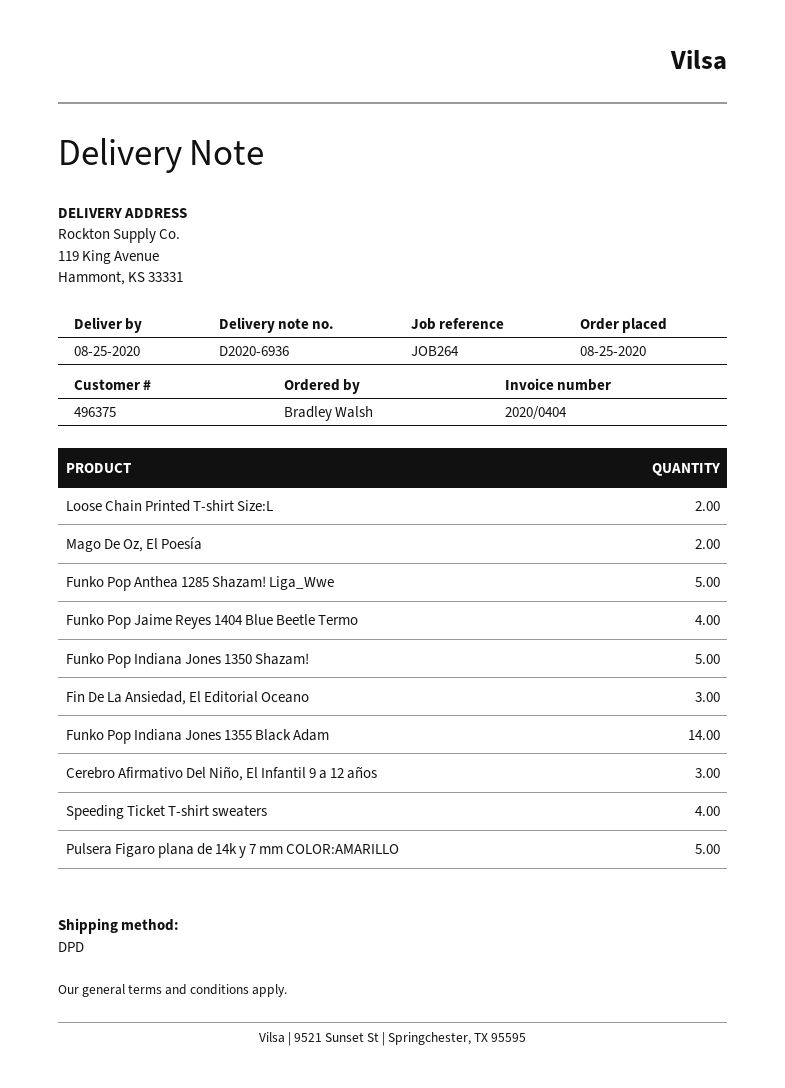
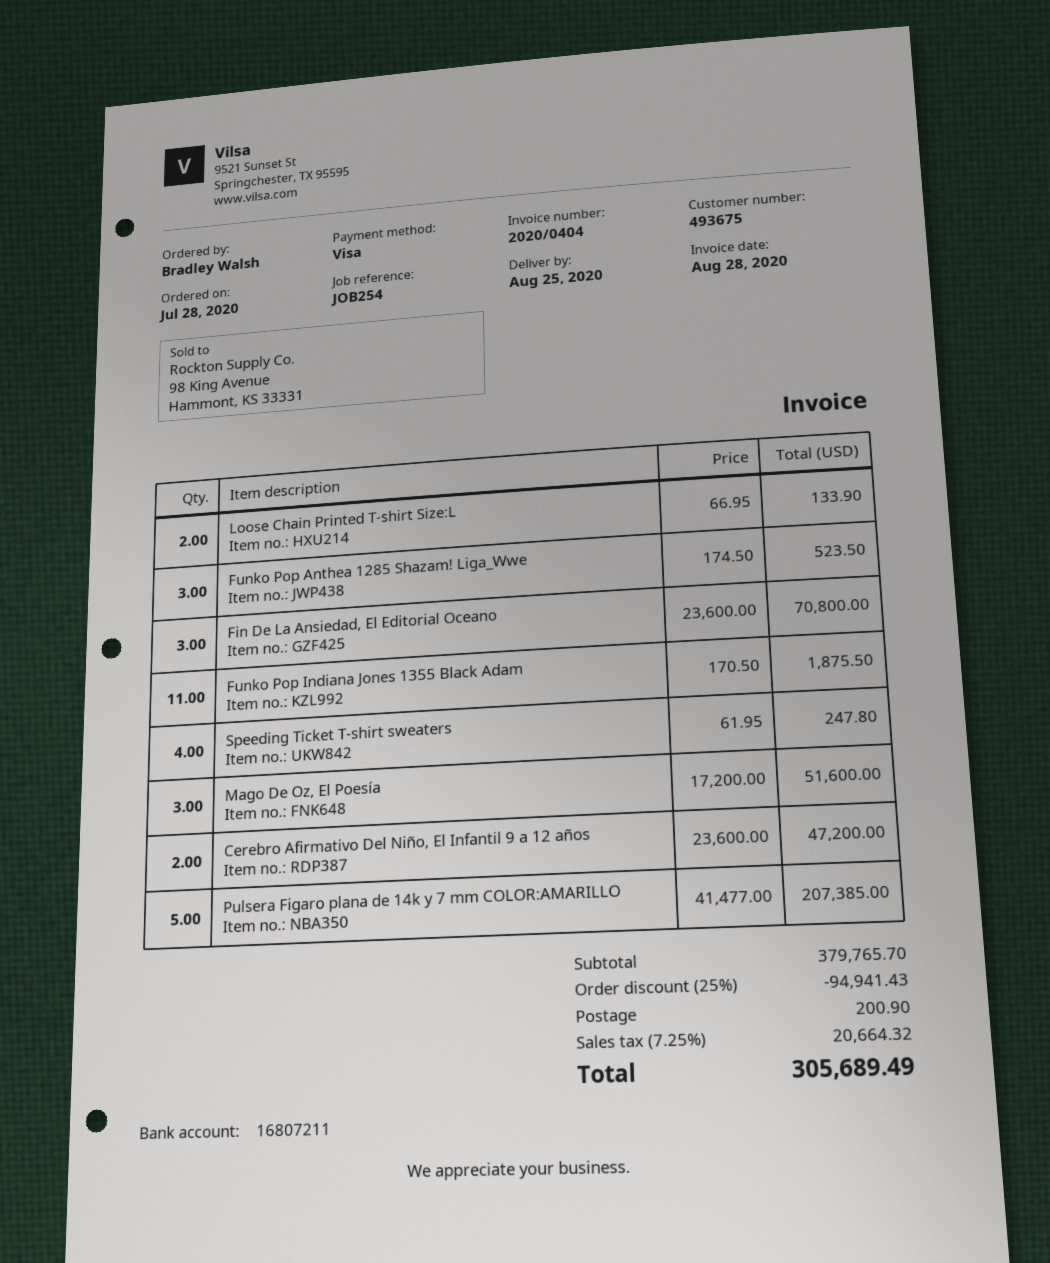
order date: 2020-08-25 -> 2020-07-28
customer number: 496375 -> 493675
reference: JOB264 -> JOB254
Mago De Oz, El Poesía: 2 -> 3
Funko Pop Anthea 1285 Shazam! Liga_Wwe: 5 -> 3
Funko Pop Jaime Reyes 1404 Blue Beetle Termo: 4 -> none
Funko Pop Indiana Jones 1350 Shazam!: 5 -> none
Funko Pop Indiana Jones 1355 Black Adam: 14 -> 11
Cerebro Afirmativo Del Niño, El Infantil 9 a 12 años: 3 -> 2

